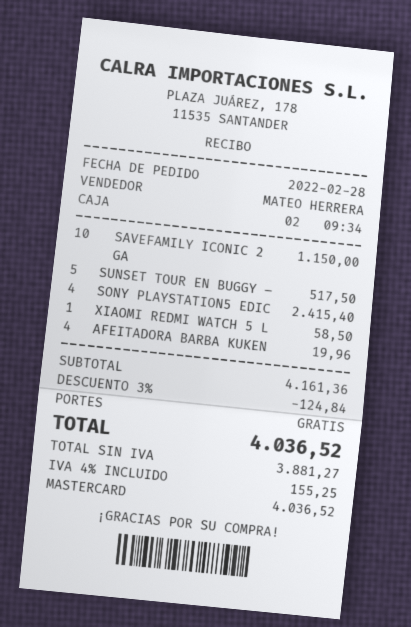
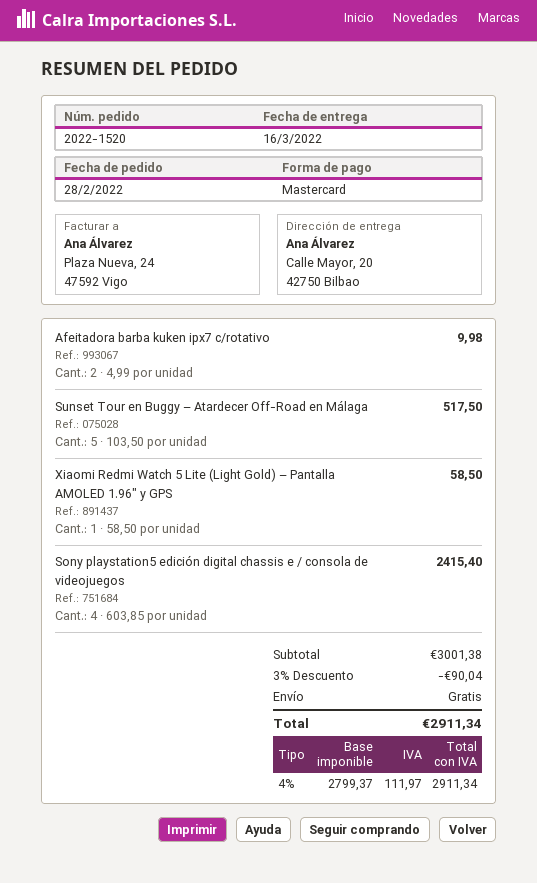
SAVEFAMILY ICONIC 2 GA: 10 for 1150.00 -> none
AFEITADORA BARBA KUKEN: 4 for 19.96 -> 2 for 9.98
subtotal: 4161.36 -> 3001.38
discount: 3% = 124.84 -> 3% = 90.04
net: 3881.27 -> 2799.37
tax: 4% = 155.25 -> 4% = 111.97
total: 4036.52 -> 2911.34

